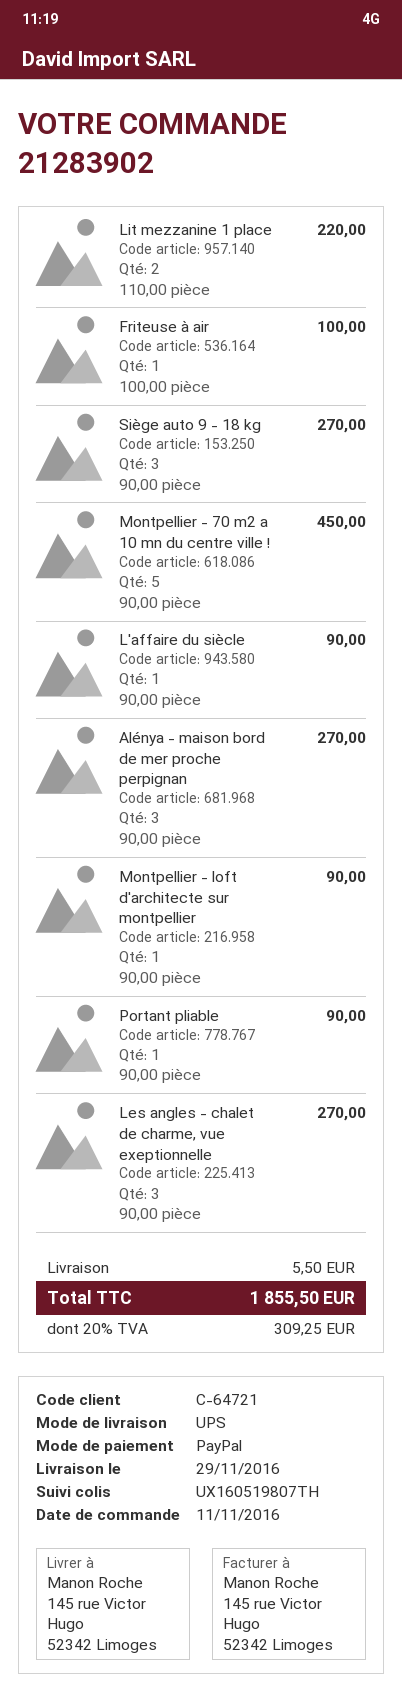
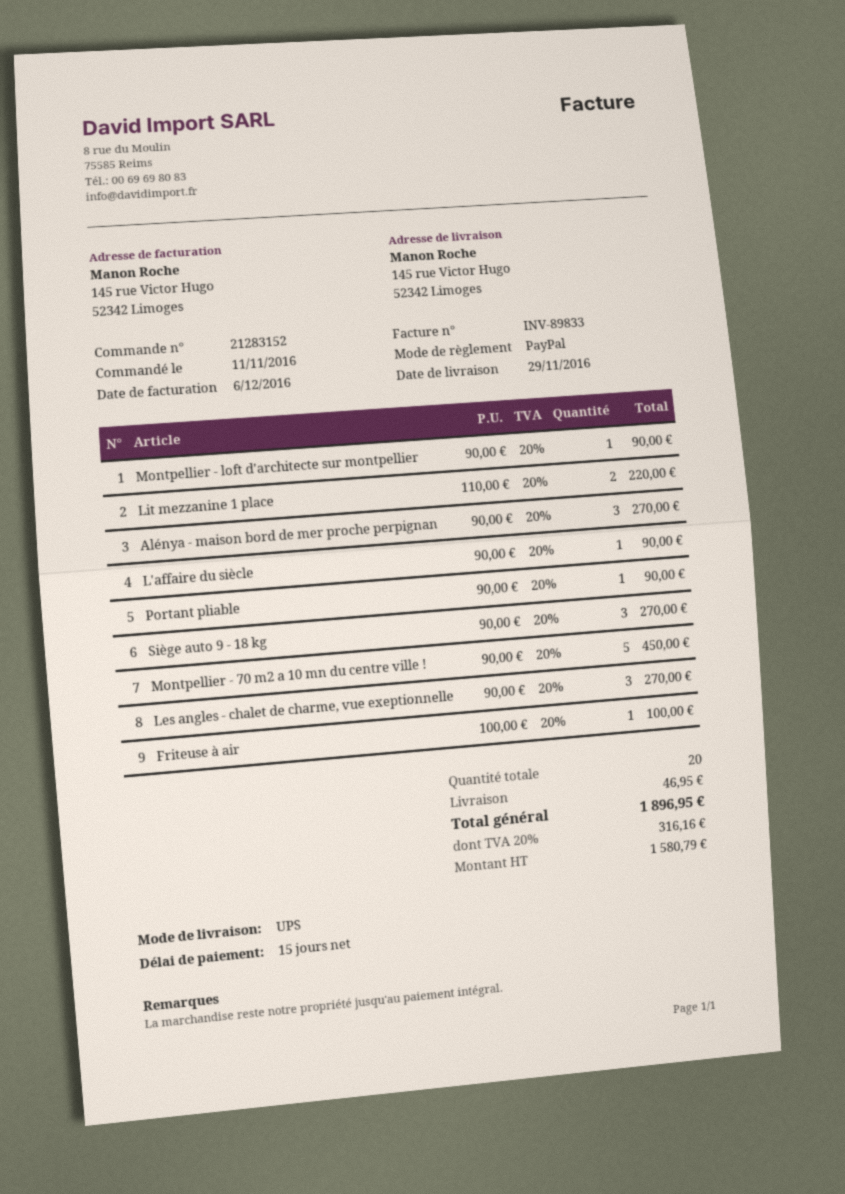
order number: 21283902 -> 21283152
shipping: 5.50 -> 46.95
tax: 20% = 309.25 -> 20% = 316.16
total: 1855.50 -> 1896.95

